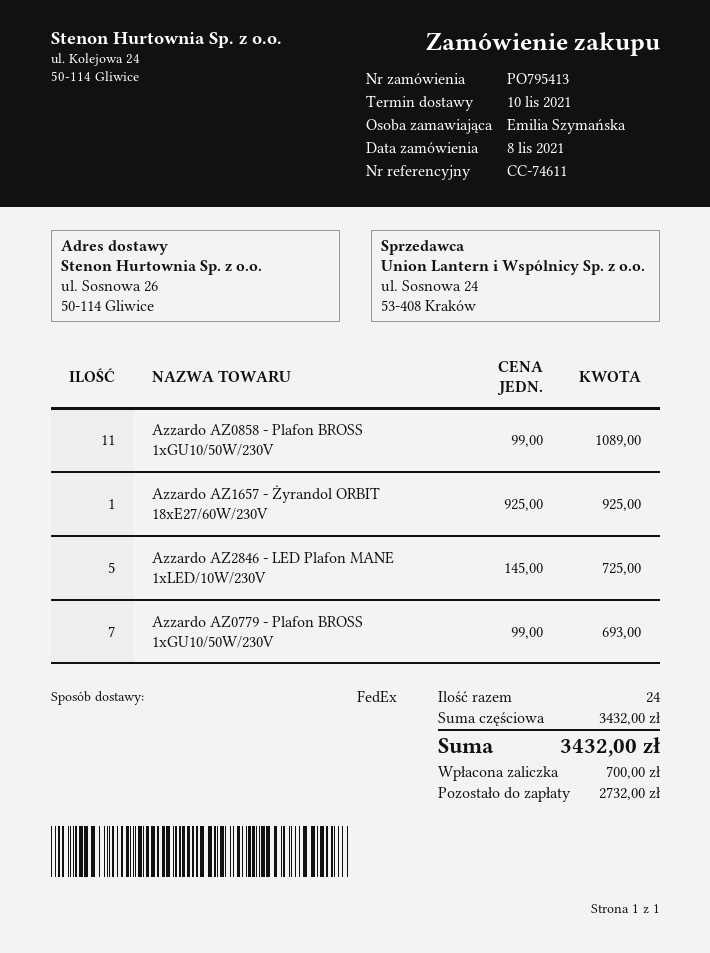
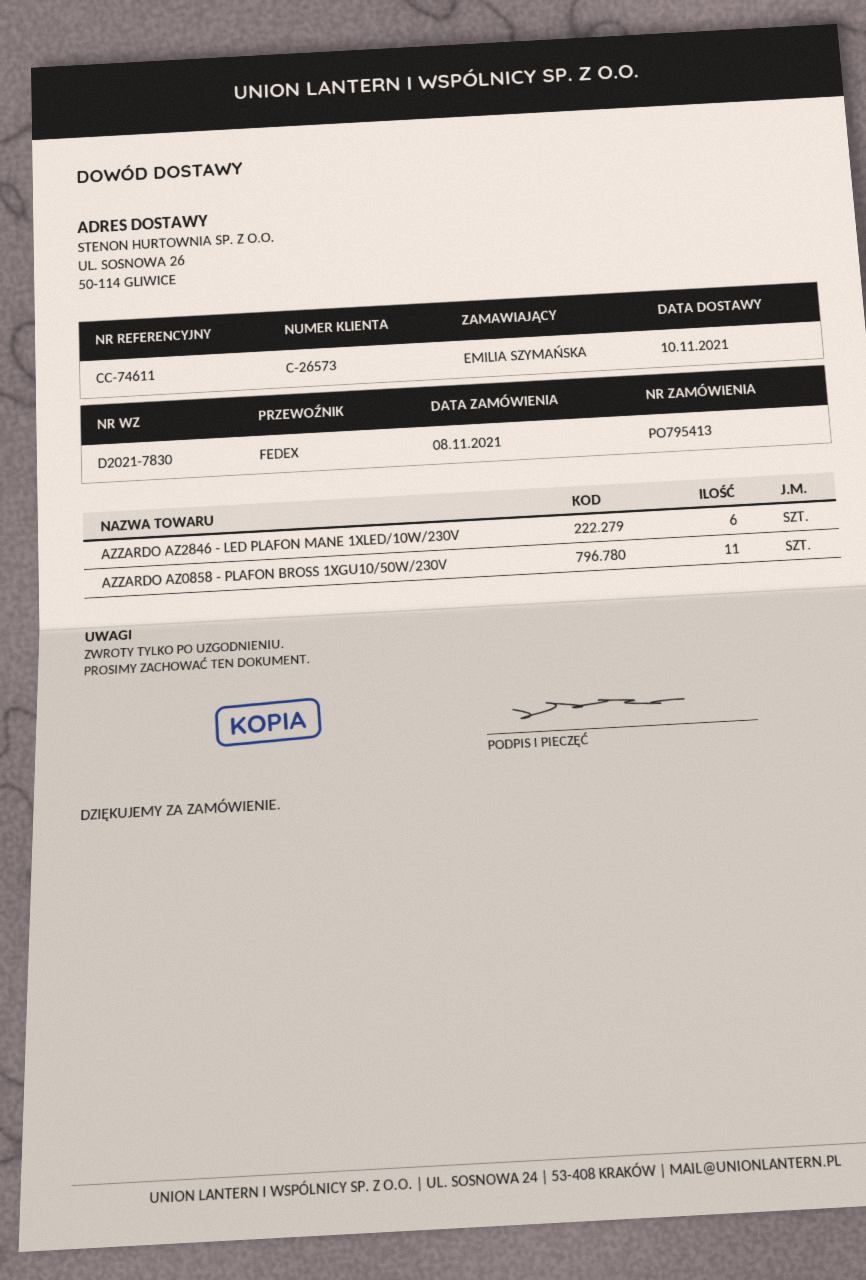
Azzardo AZ1657 - Żyrandol ORBIT 18xE27/60W/230V: 1 -> none
Azzardo AZ2846 - LED Plafon MANE 1xLED/10W/230V: 5 -> 6
Azzardo AZ0779 - Plafon BROSS 1xGU10/50W/230V: 7 -> none

